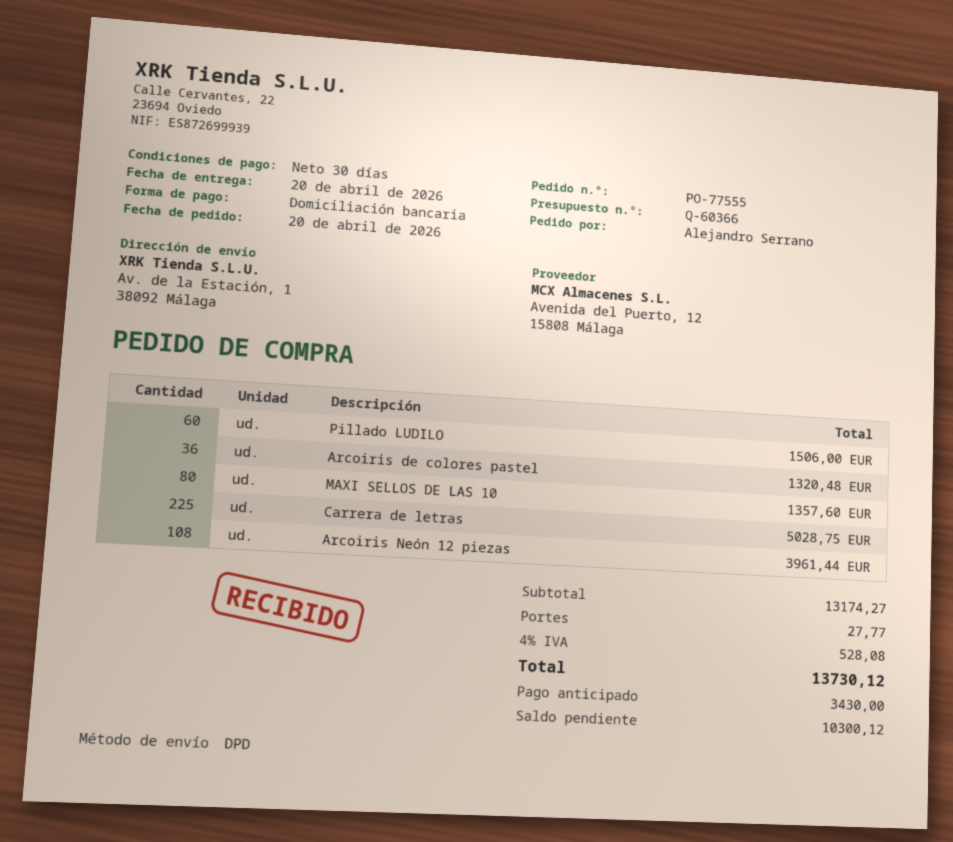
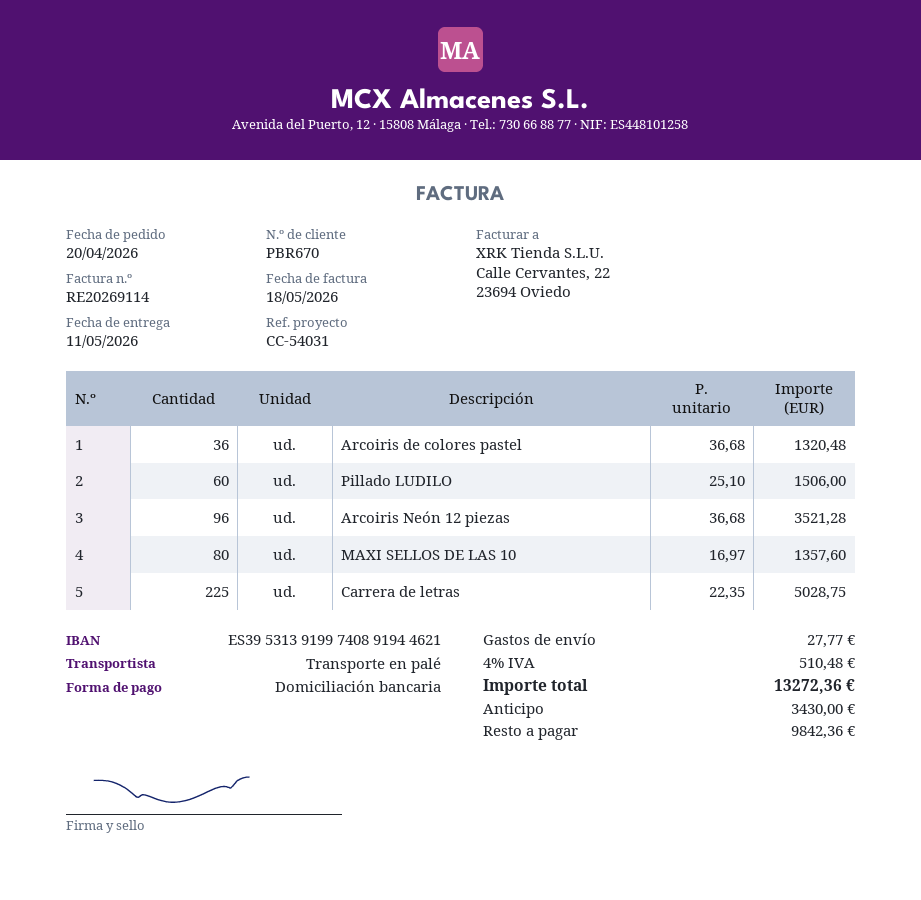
delivery date: 2026-04-20 -> 2026-05-11
shipping method: DPD -> pallet freight
Arcoiris Neón 12 piezas: 108 for 3961.44 -> 96 for 3521.28
tax: 4% = 528.08 -> 4% = 510.48
total: 13730.12 -> 13272.36
balance: 10300.12 -> 9842.36

